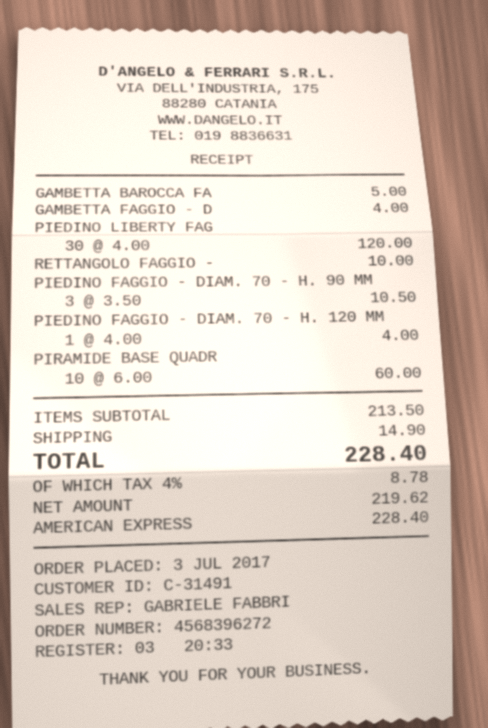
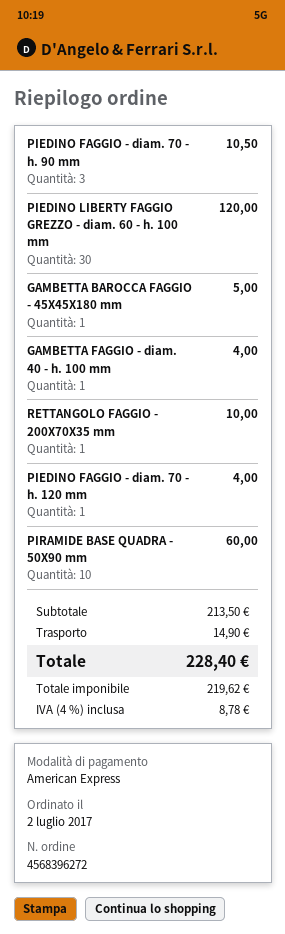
order date: 2017-07-03 -> 2017-07-02

